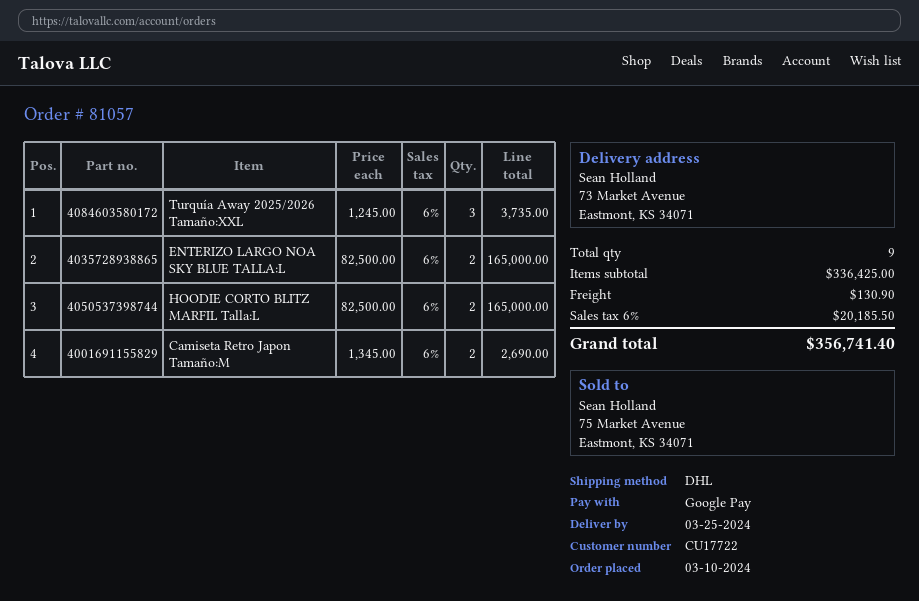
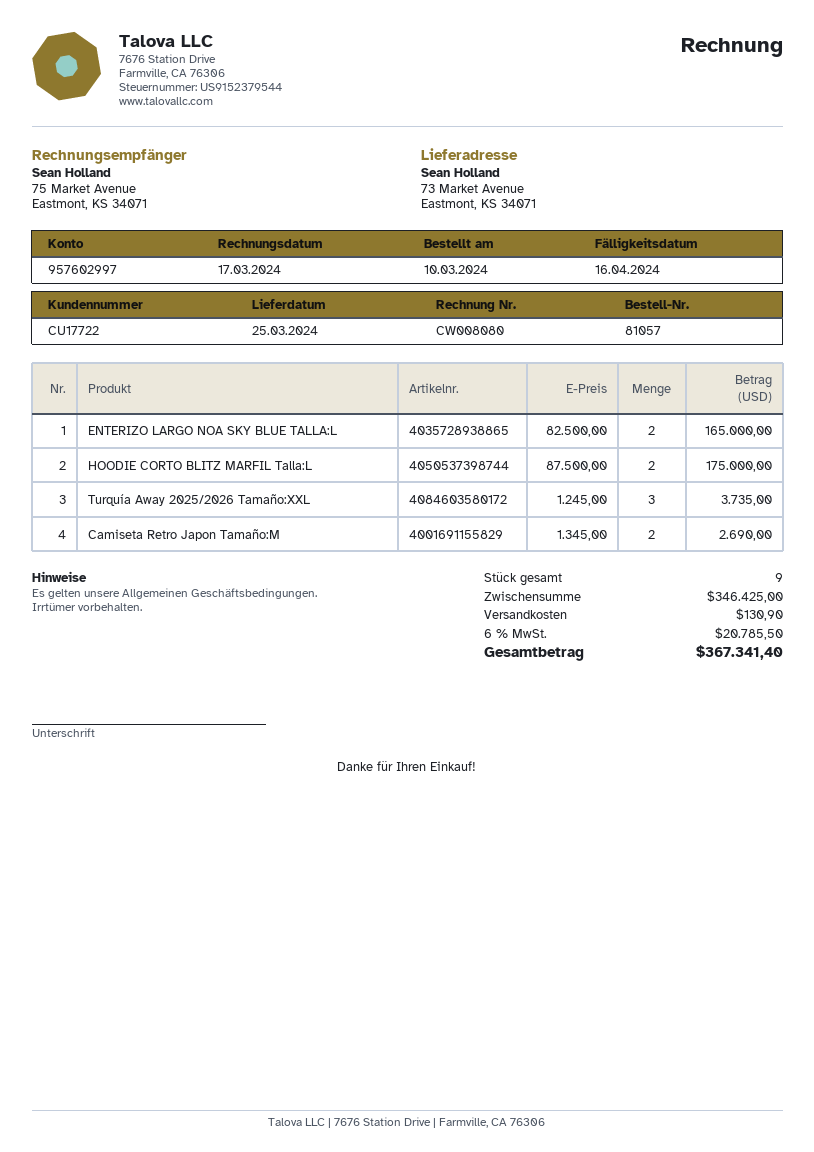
HOODIE CORTO BLITZ MARFIL Talla:L: 2 x 82500.00 = 165000.00 -> 2 x 87500.00 = 175000.00
subtotal: 336425.00 -> 346425.00
tax: 6% = 20185.50 -> 6% = 20785.50
total: 356741.40 -> 367341.40

